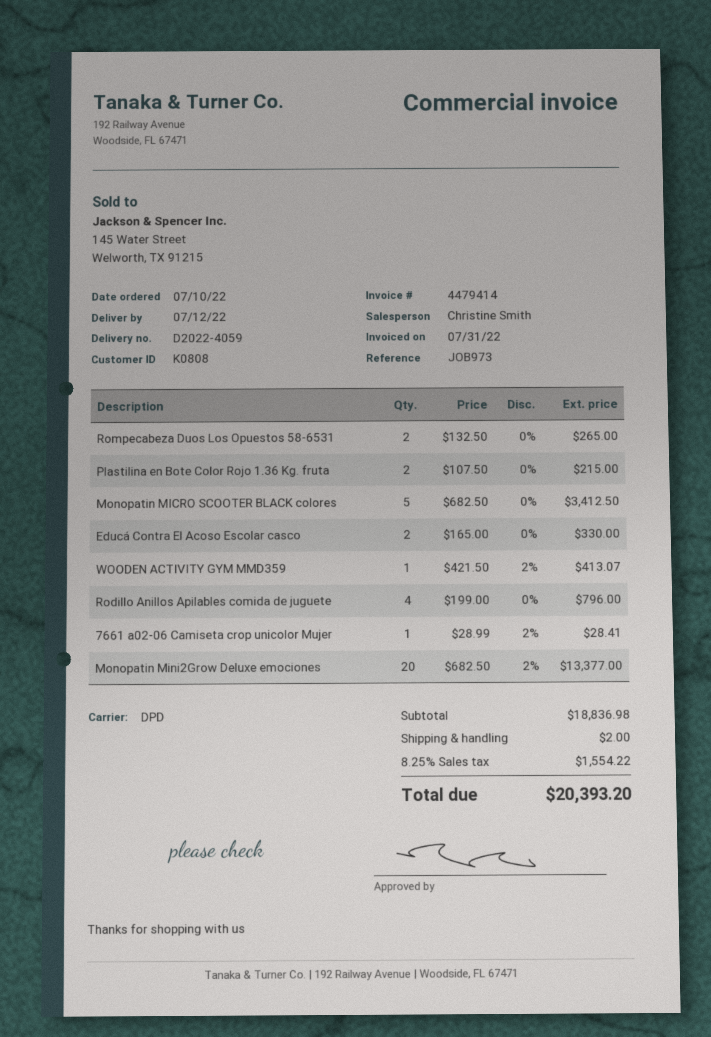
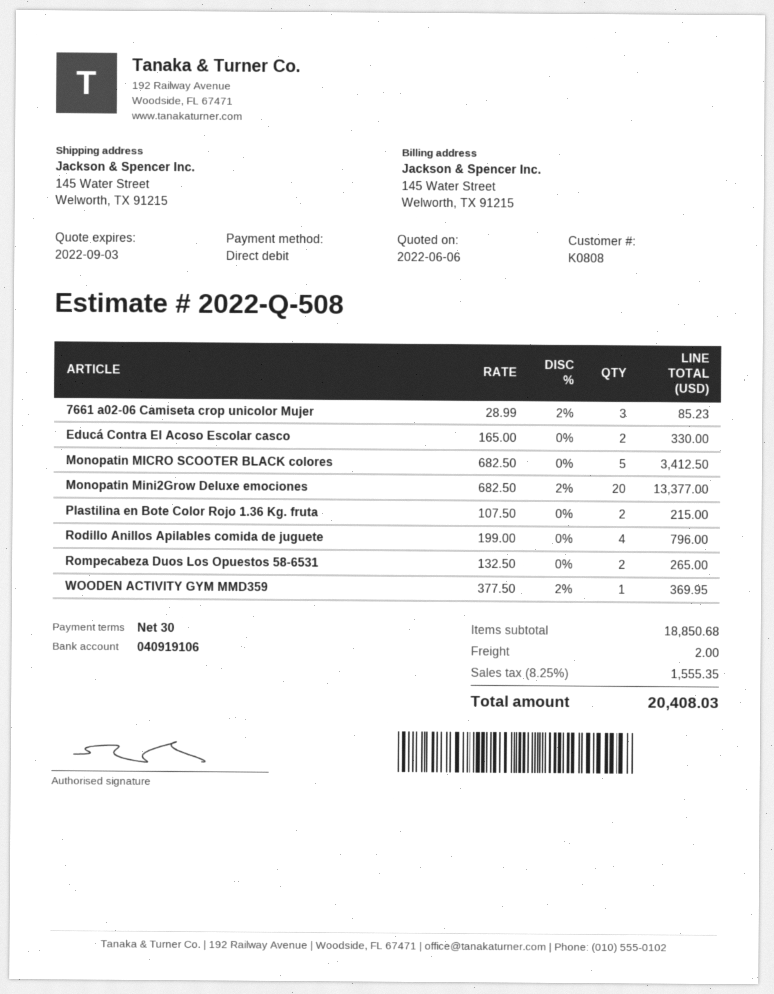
WOODEN ACTIVITY GYM MMD359: 1 x 421.50 - 2% = 413.07 -> 1 x 377.50 - 2% = 369.95
7661 a02-06 Camiseta crop unicolor Mujer: 1 x 28.99 - 2% = 28.41 -> 3 x 28.99 - 2% = 85.23
subtotal: 18836.98 -> 18850.68
tax: 8.25% = 1554.22 -> 8.25% = 1555.35
total: 20393.20 -> 20408.03

